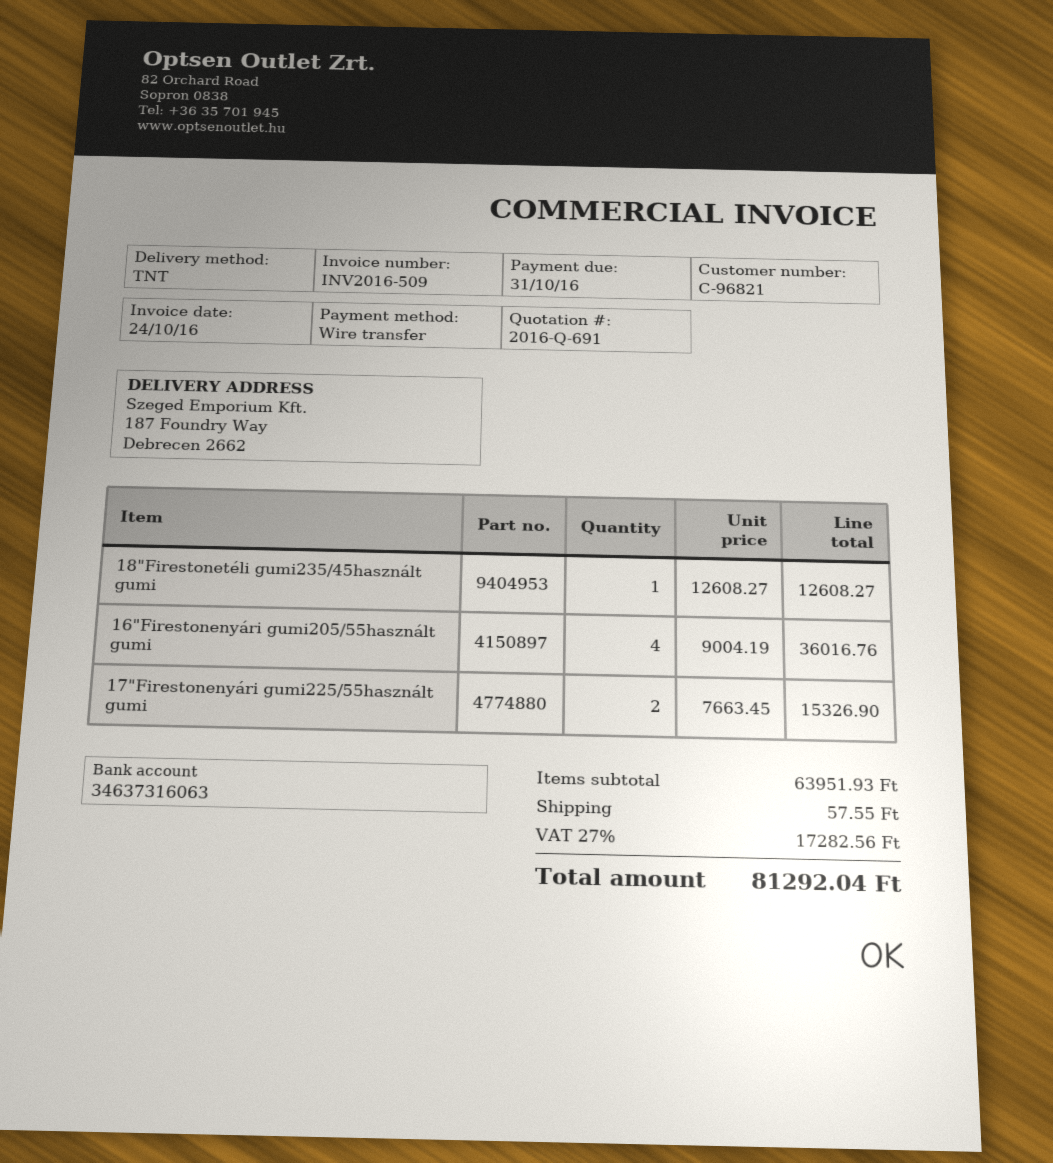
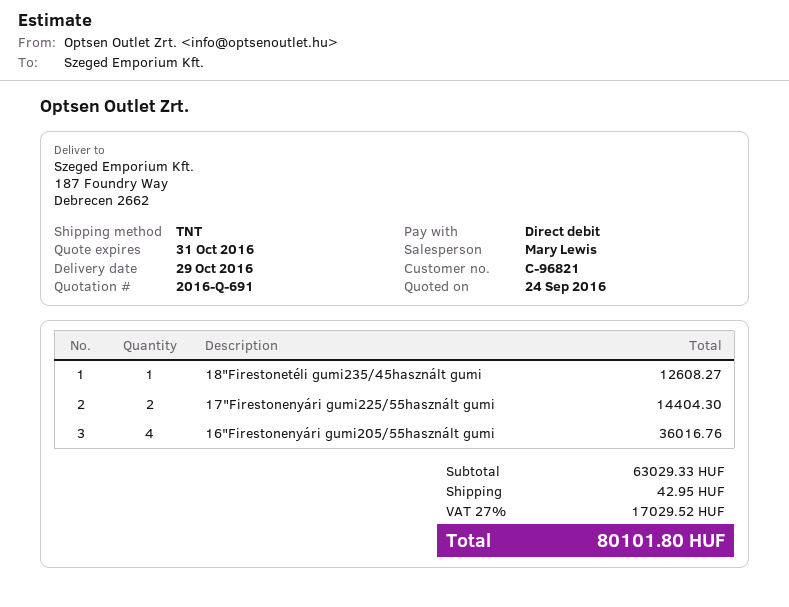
payment method: bank transfer -> direct debit
17"Firestonenyári gumi225/55használt gumi: 2 for 15326.90 -> 2 for 14404.30
subtotal: 63951.93 -> 63029.33
shipping: 57.55 -> 42.95
tax: 27% = 17282.56 -> 27% = 17029.52
total: 81292.04 -> 80101.80

